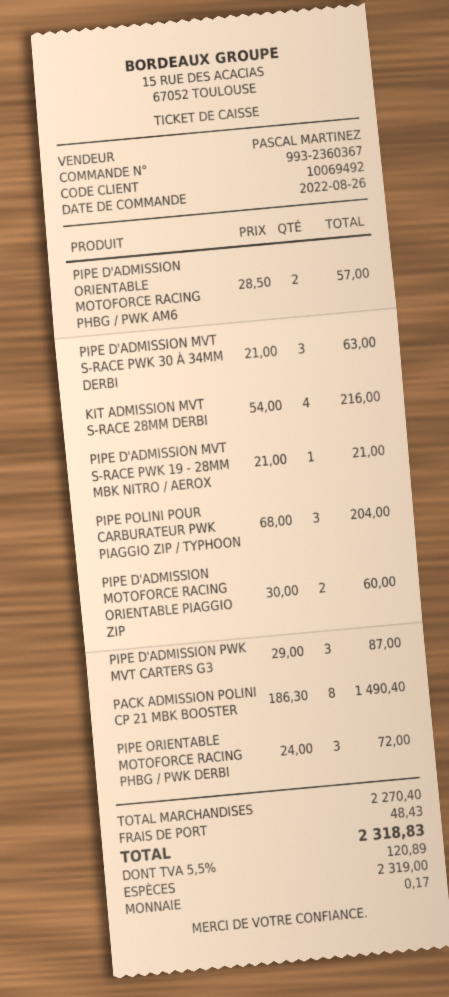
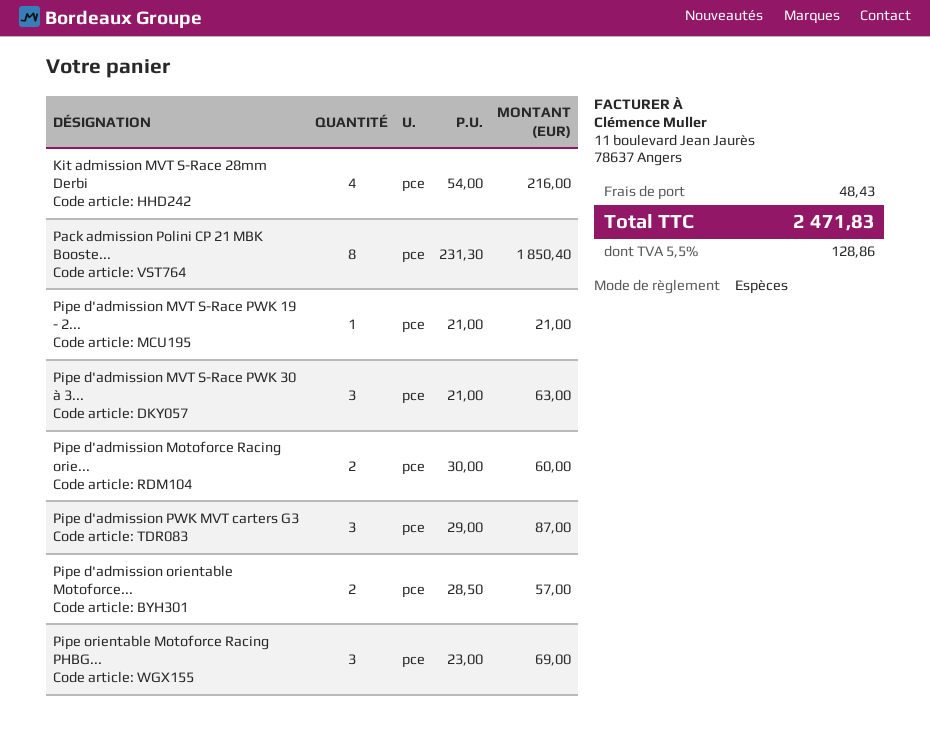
PIPE POLINI POUR CARBURATEUR PWK PIAGGIO ZIP / TYPHOON: 3 x 68.00 = 204.00 -> none
PACK ADMISSION POLINI CP 21 MBK BOOSTER: 8 x 186.30 = 1490.40 -> 8 x 231.30 = 1850.40
PIPE ORIENTABLE MOTOFORCE RACING PHBG / PWK DERBI: 3 x 24.00 = 72.00 -> 3 x 23.00 = 69.00
tax: 5.5% = 120.89 -> 5.5% = 128.86
total: 2318.83 -> 2471.83

